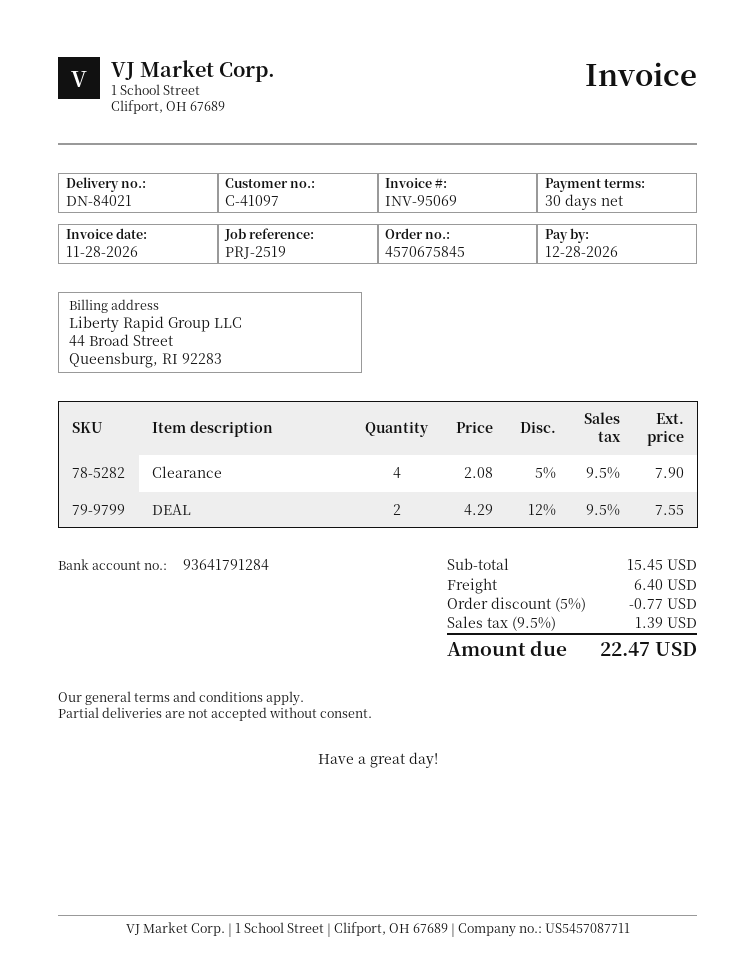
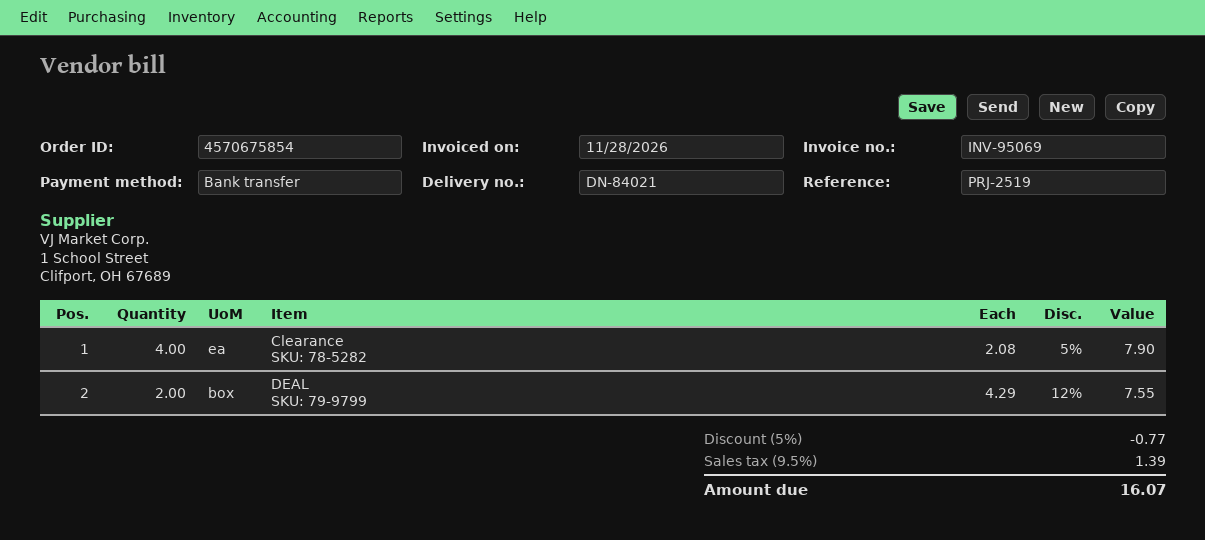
order number: 4570675845 -> 4570675854
shipping: 6.40 -> none
total: 22.47 -> 16.07

